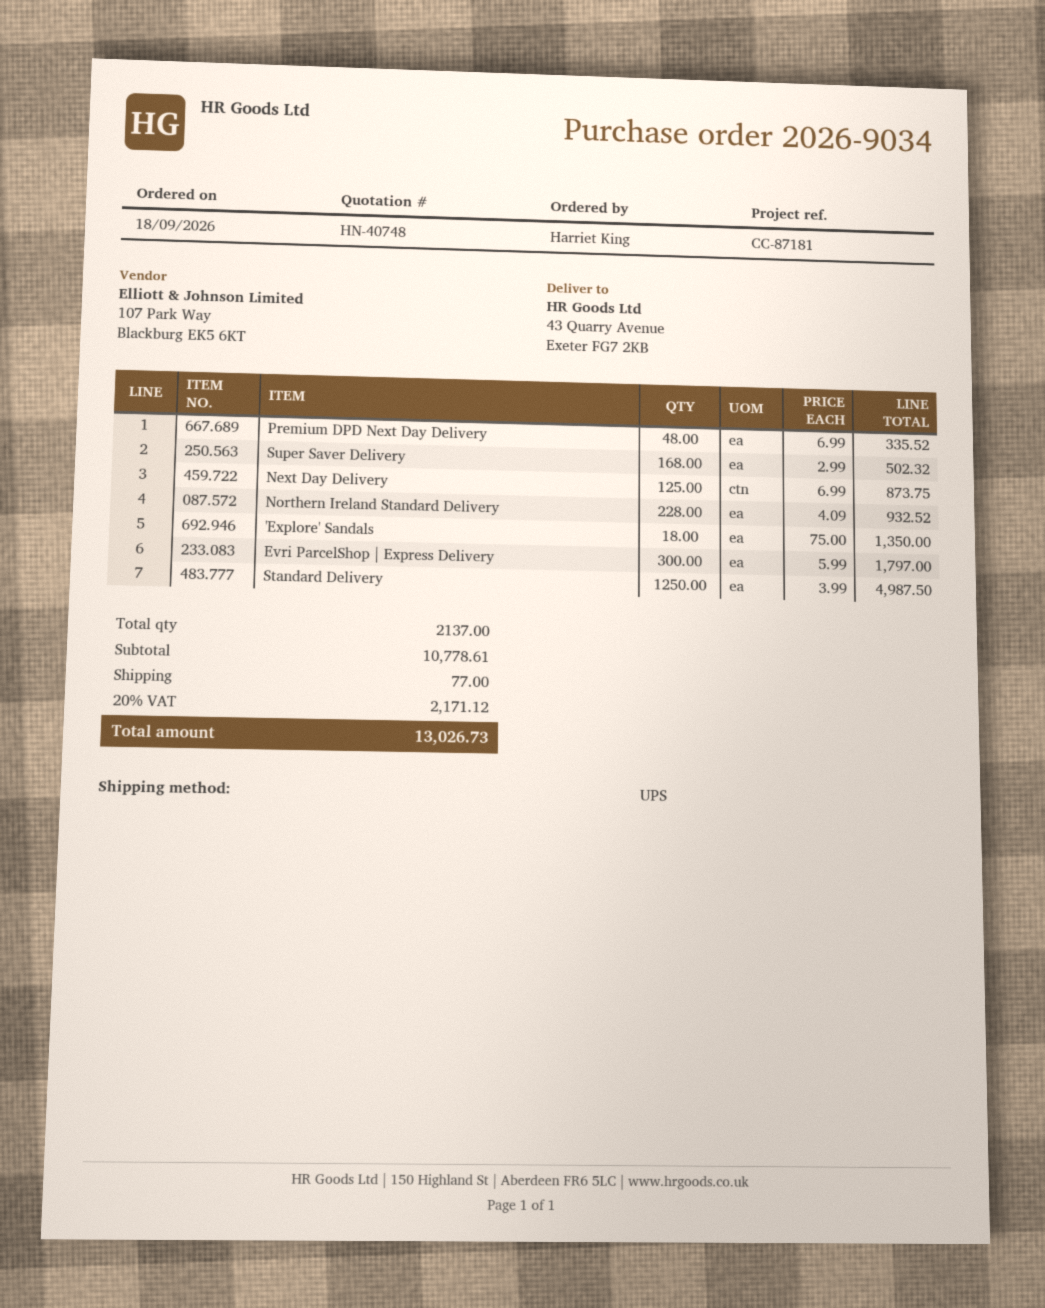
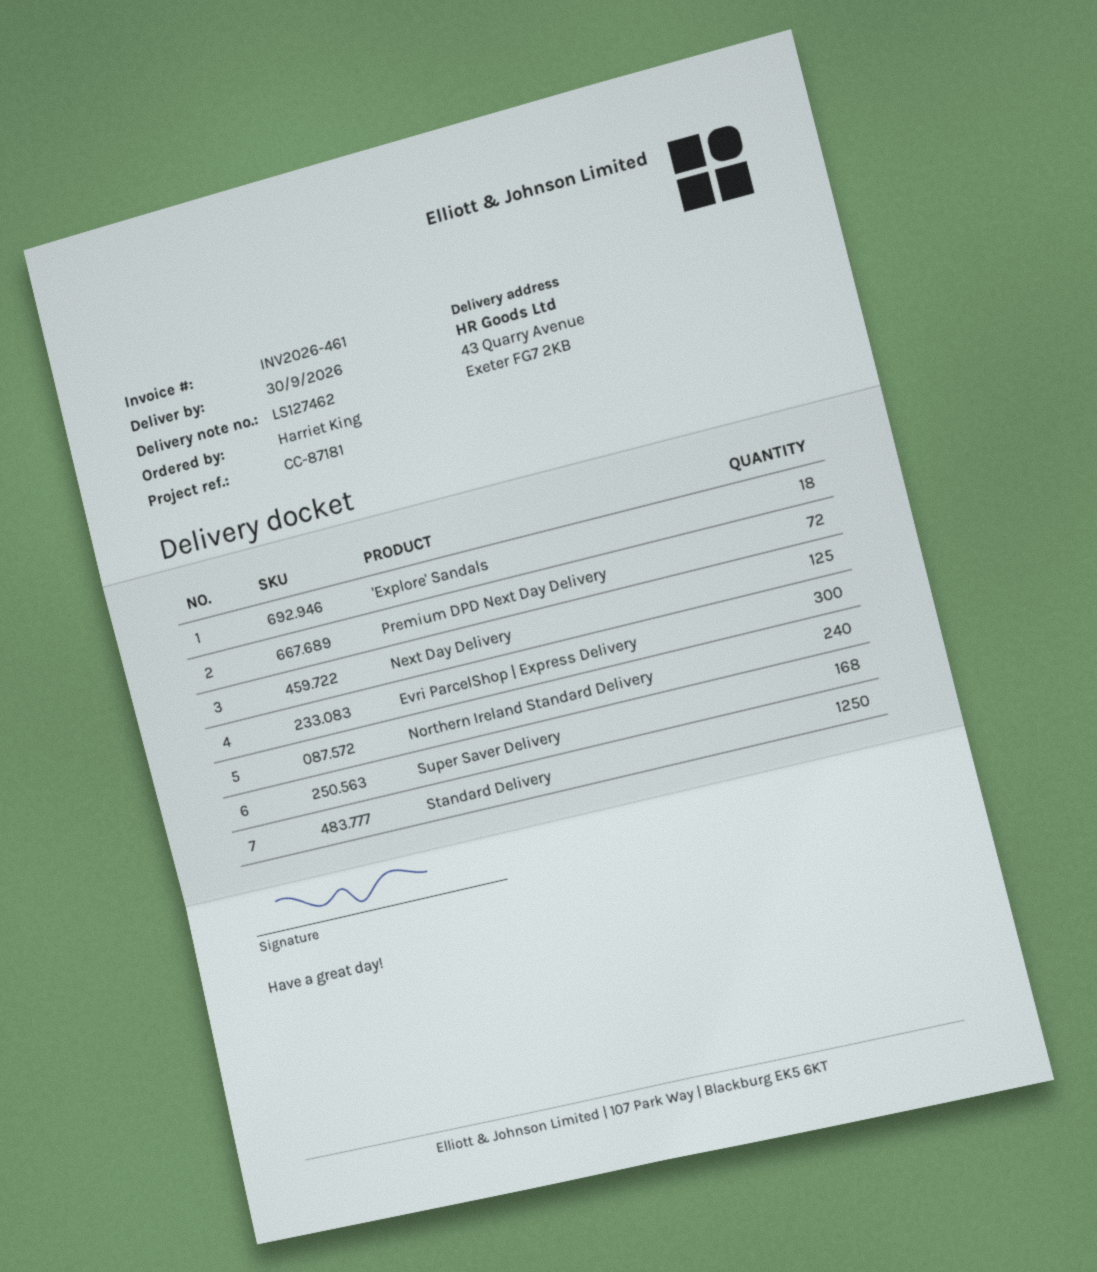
Premium DPD Next Day Delivery: 48 -> 72
Northern Ireland Standard Delivery: 228 -> 240

